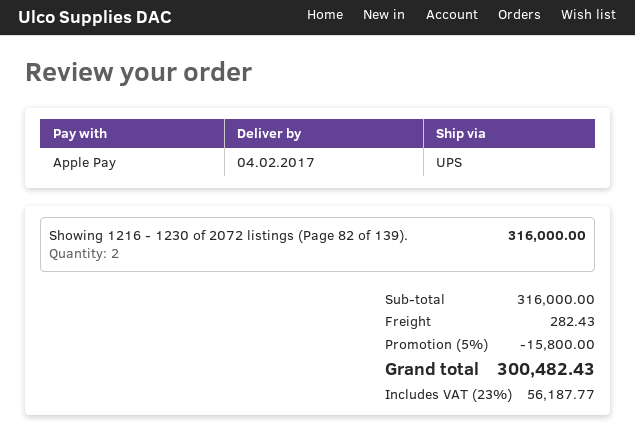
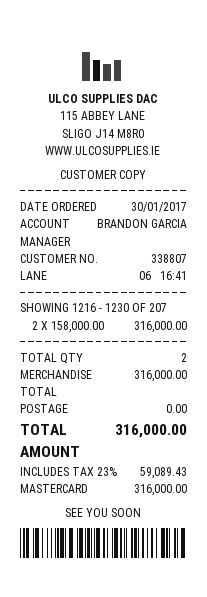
payment method: Apple Pay -> Mastercard
discount: 5% = 15800.00 -> none
shipping: 282.43 -> 0.00
tax: 23% = 56187.77 -> 23% = 59089.43
total: 300482.43 -> 316000.00

